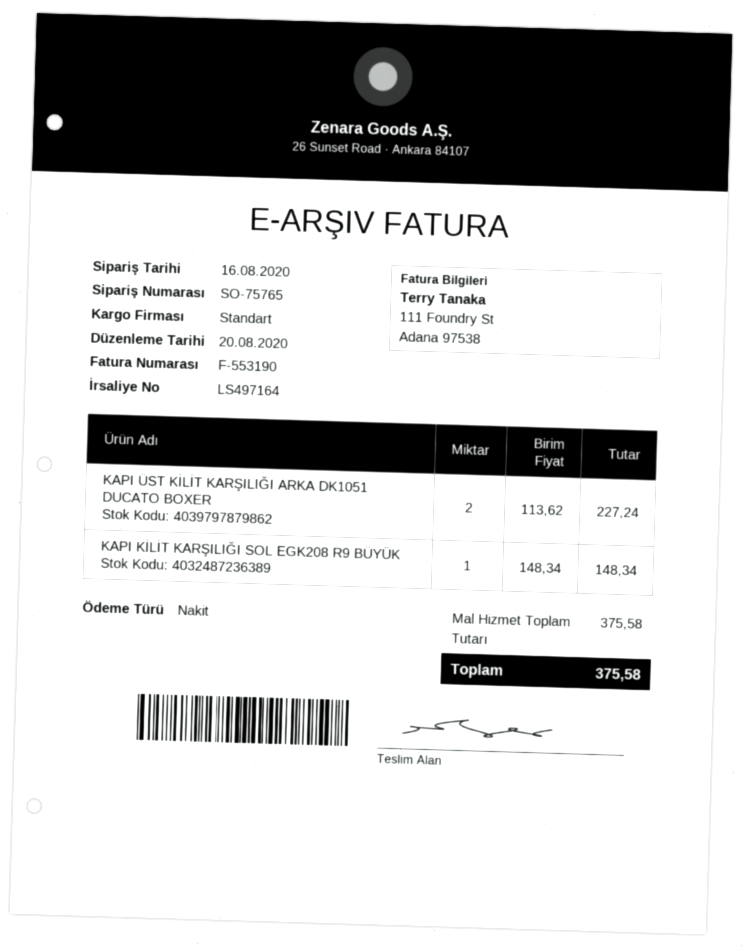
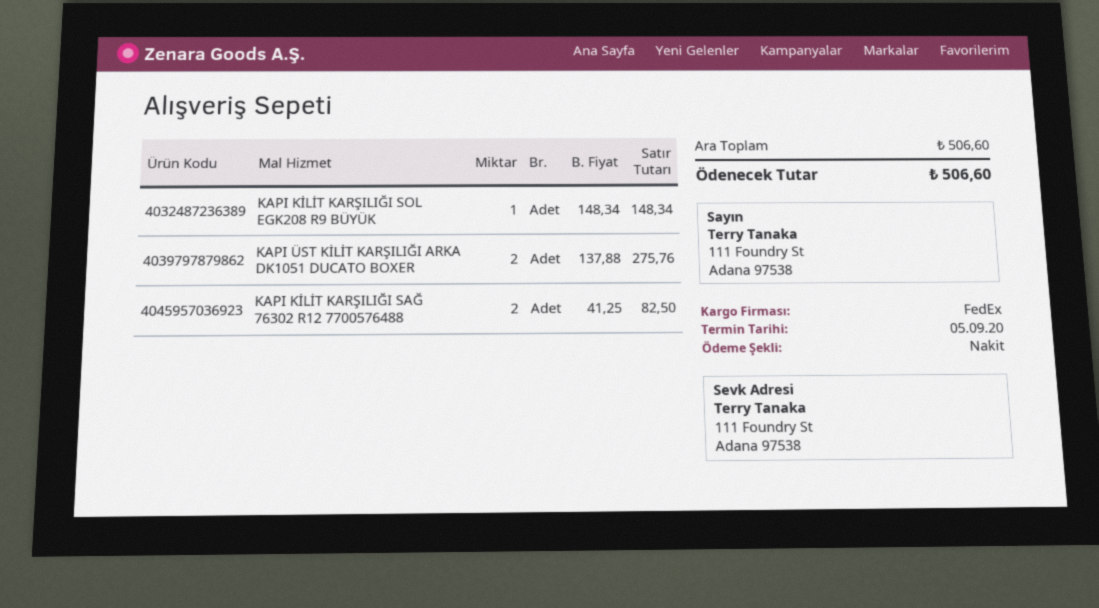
shipping method: standard -> FedEx
KAPI ÜST KİLİT KARŞILIĞI ARKA DK1051 DUCATO BOXER: 2 x 113.62 = 227.24 -> 2 x 137.88 = 275.76
KAPI KİLİT KARŞILIĞI SAĞ 76302 R12 7700576488: none -> 2 x 41.25 = 82.50
subtotal: 375.58 -> 506.60
total: 375.58 -> 506.60

